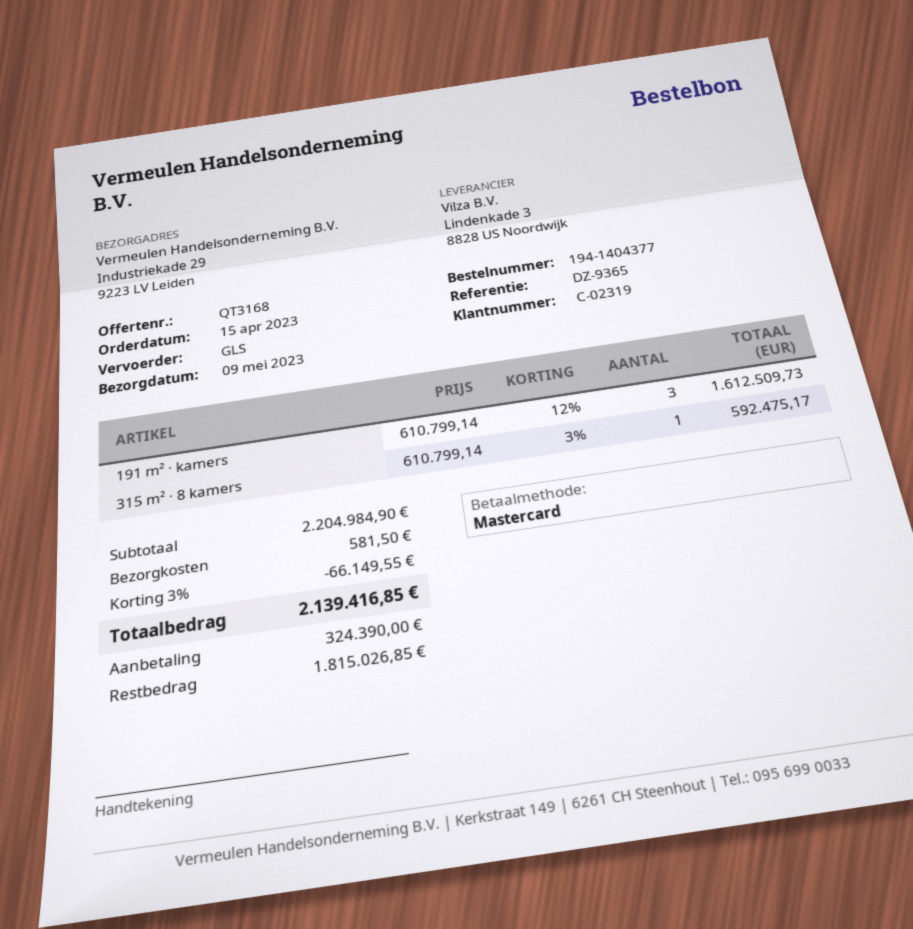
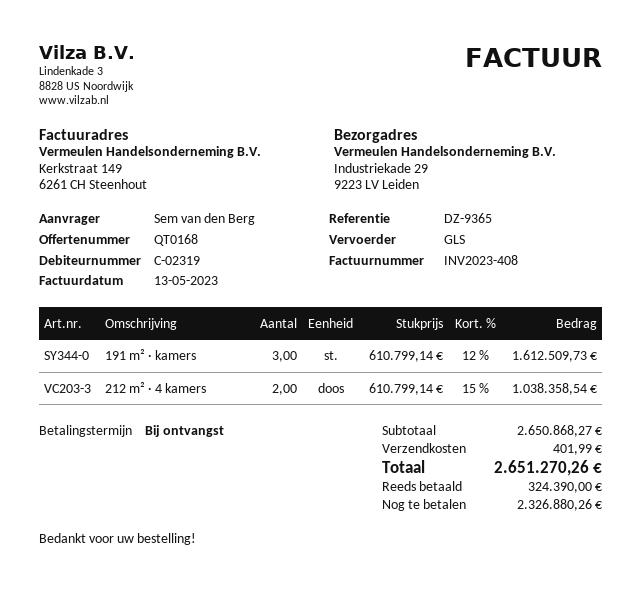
quote number: QT3168 -> QT0168
315 m² · 8 kamers: 1 x 610799.14 - 3% = 592475.17 -> none
212 m² · 4 kamers: none -> 2 x 610799.14 - 15% = 1038358.54
subtotal: 2204984.90 -> 2650868.27
discount: 3% = 66149.55 -> none
shipping: 581.50 -> 401.99
total: 2139416.85 -> 2651270.26
balance: 1815026.85 -> 2326880.26

